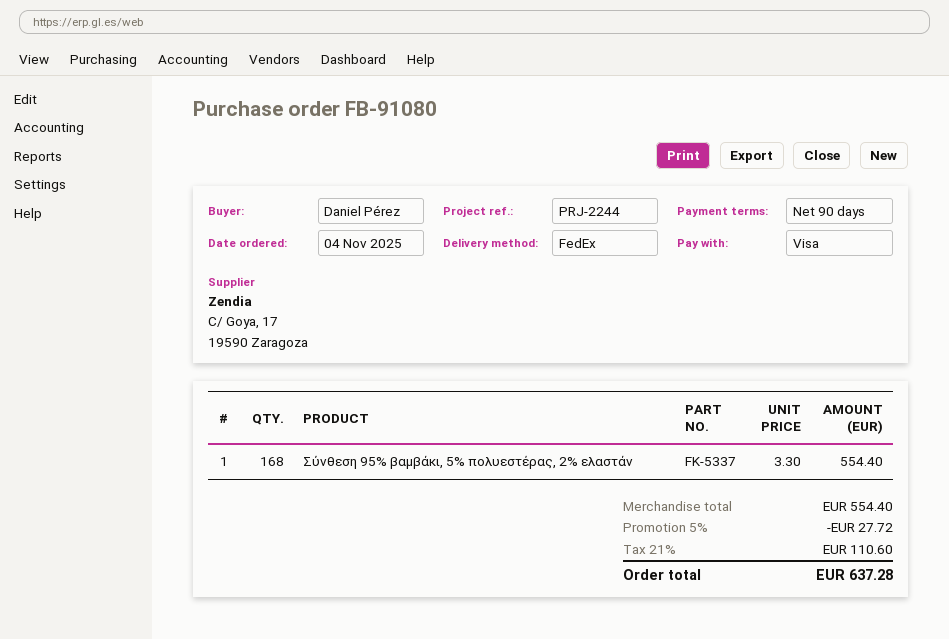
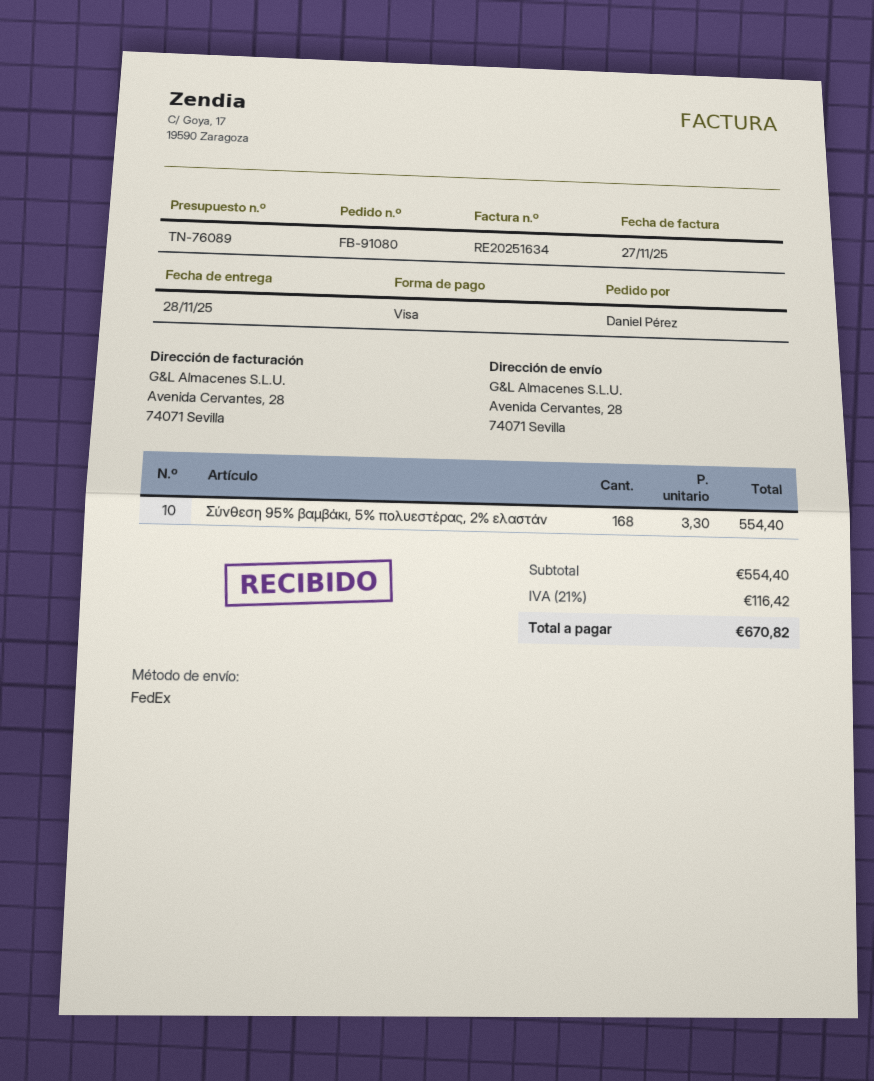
discount: 5% = 27.72 -> none
tax: 21% = 110.60 -> 21% = 116.42
total: 637.28 -> 670.82

